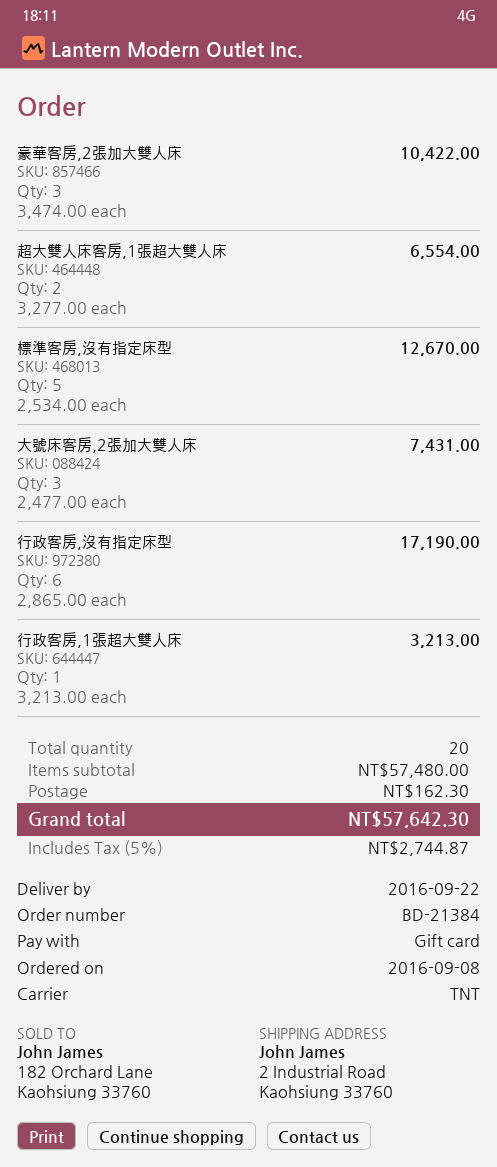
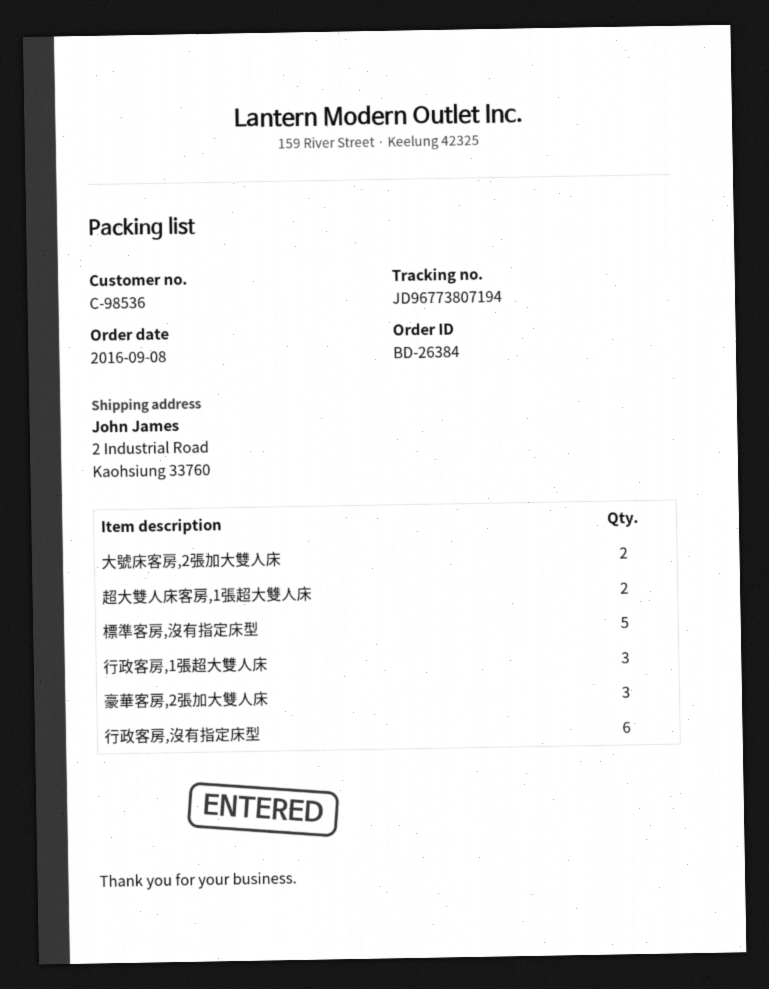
order number: BD-21384 -> BD-26384
大號床客房,2張加大雙人床: 3 -> 2
行政客房,1張超大雙人床: 1 -> 3

